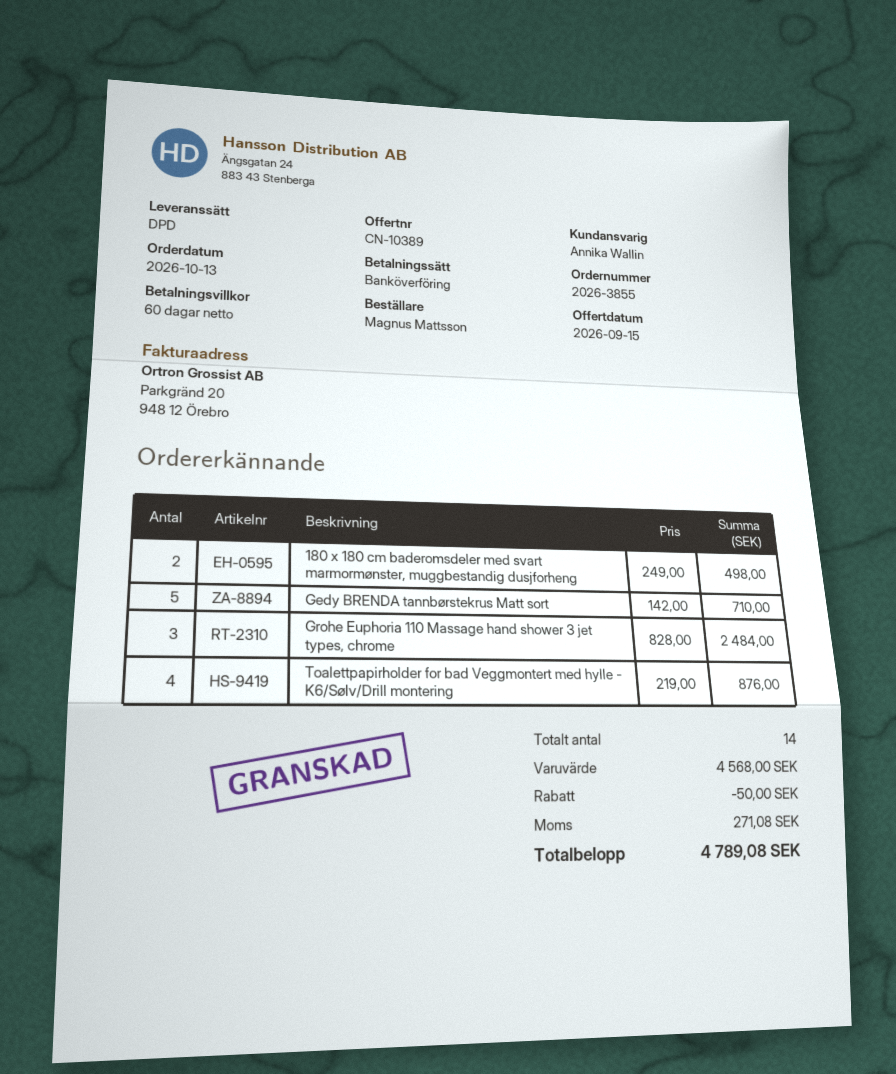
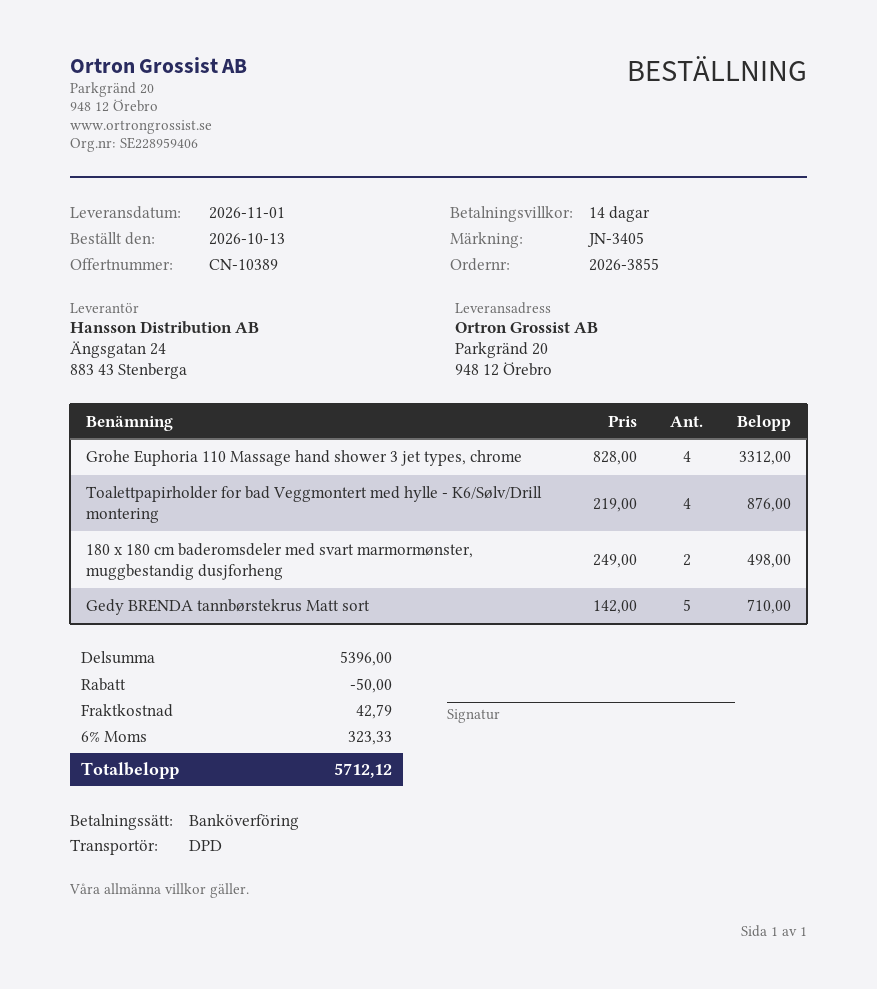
payment terms: 60 days -> 14 days
Grohe Euphoria 110 Massage hand shower 3 jet types, chrome: 3 x 828.00 = 2484.00 -> 4 x 828.00 = 3312.00
subtotal: 4568.00 -> 5396.00
shipping: none -> 42.79
tax: 271.08 -> 323.33
total: 4789.08 -> 5712.12

